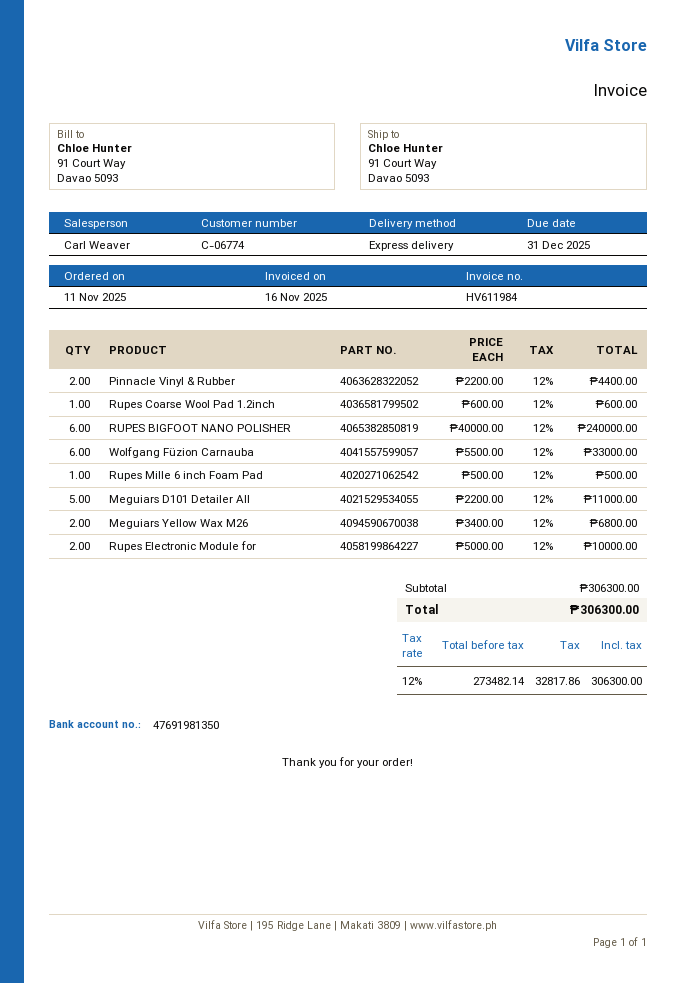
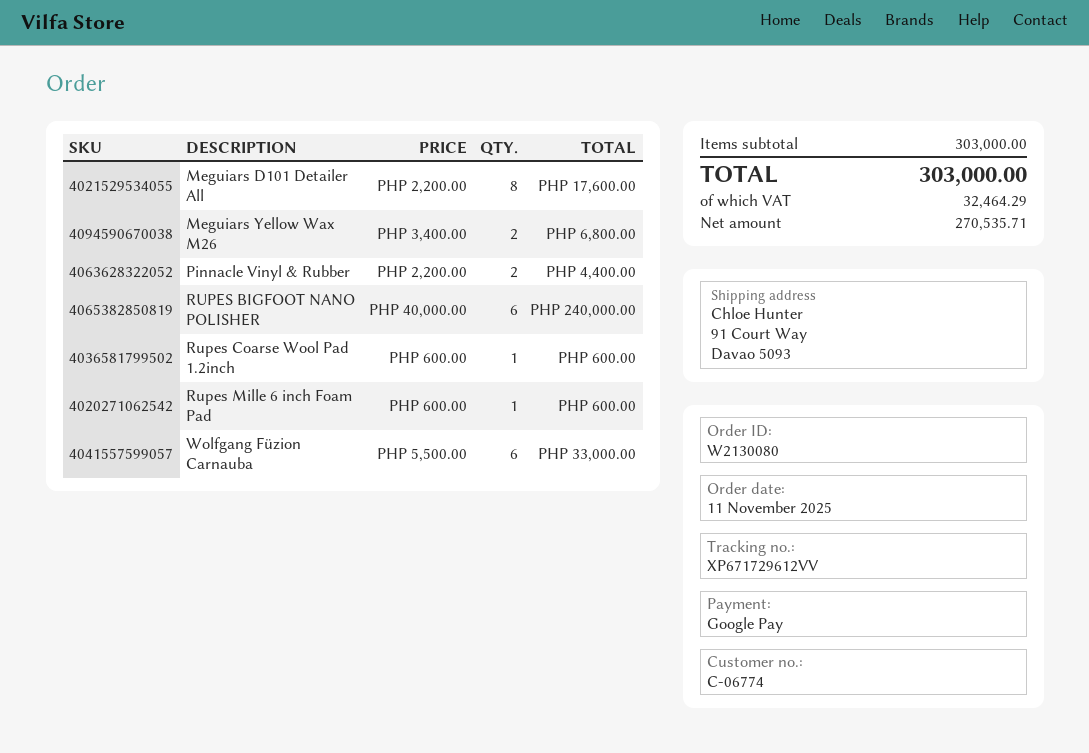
Rupes Mille 6 inch Foam Pad: 1 x 500.00 = 500.00 -> 1 x 600.00 = 600.00
Meguiars D101 Detailer All: 5 x 2200.00 = 11000.00 -> 8 x 2200.00 = 17600.00
Rupes Electronic Module for: 2 x 5000.00 = 10000.00 -> none
subtotal: 306300.00 -> 303000.00
net: 273482.14 -> 270535.71
tax: 32817.86 -> 32464.29
total: 306300.00 -> 303000.00

